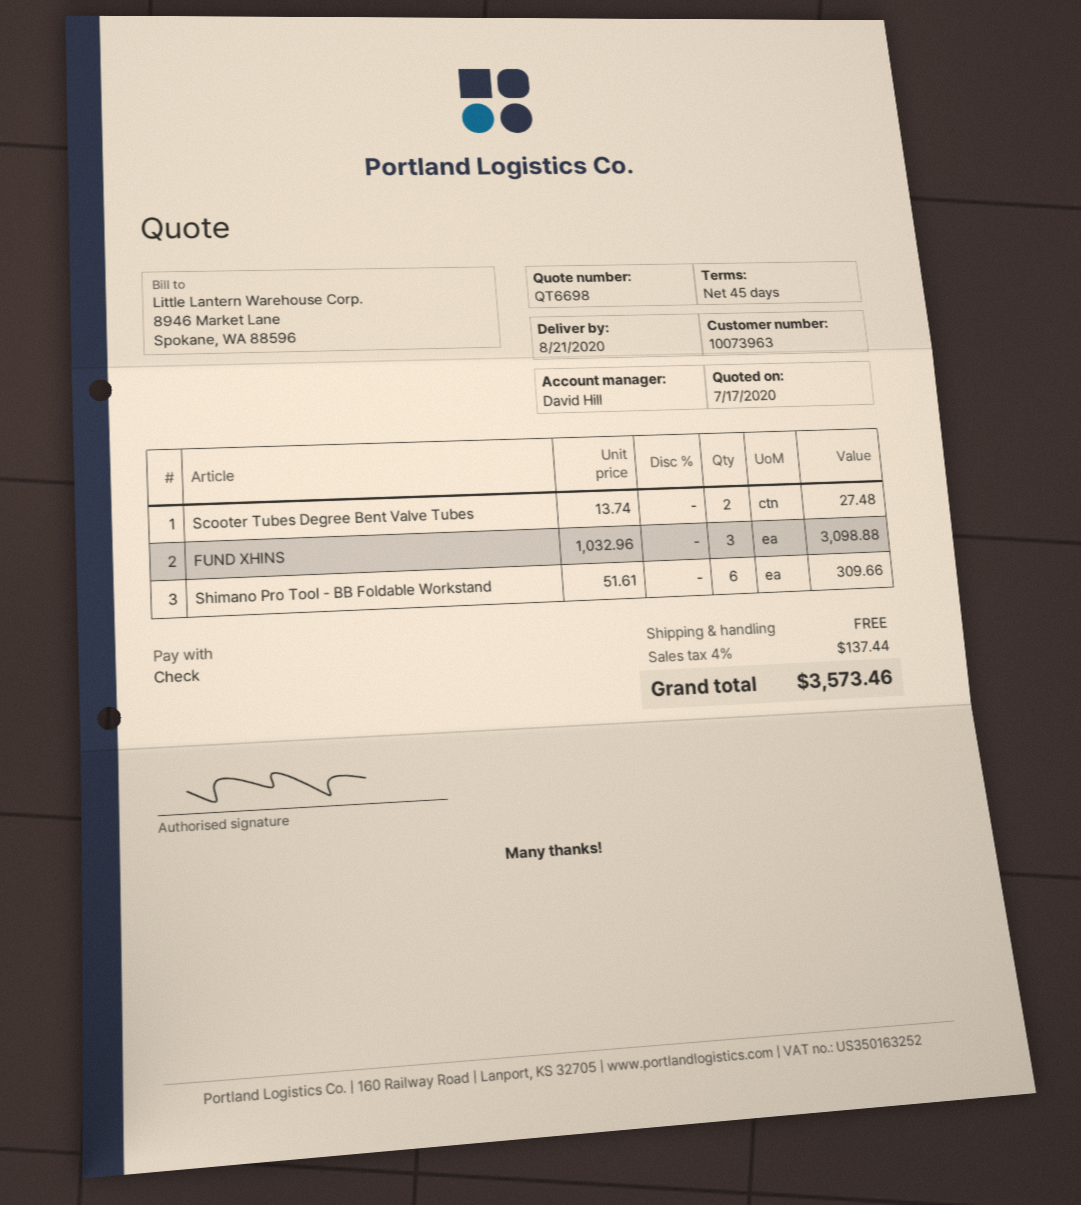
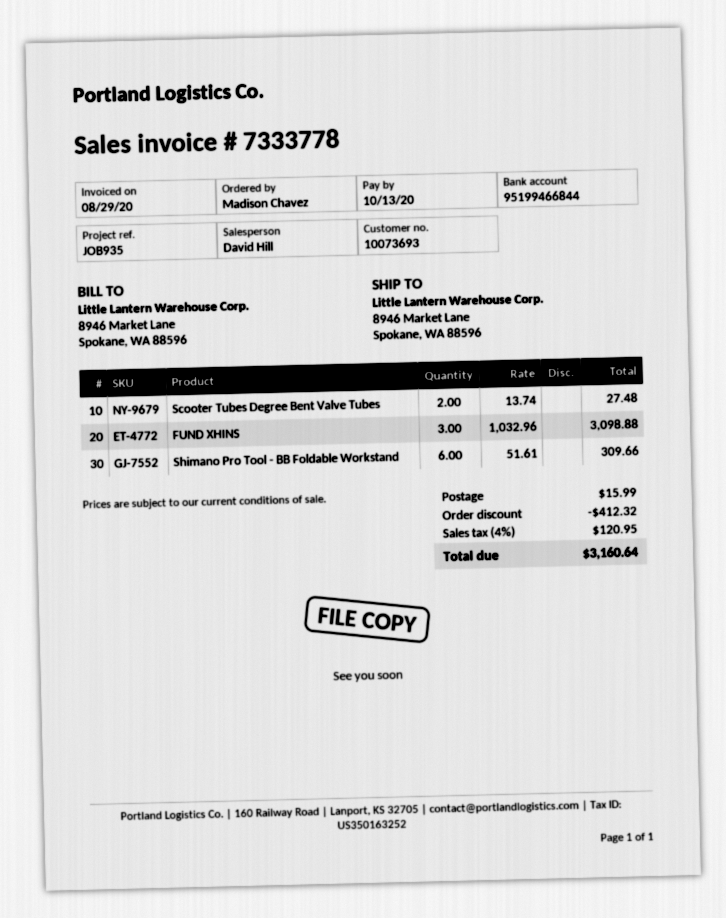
customer number: 10073963 -> 10073693
discount: none -> 412.32
shipping: 0.00 -> 15.99
tax: 4% = 137.44 -> 4% = 120.95
total: 3573.46 -> 3160.64

